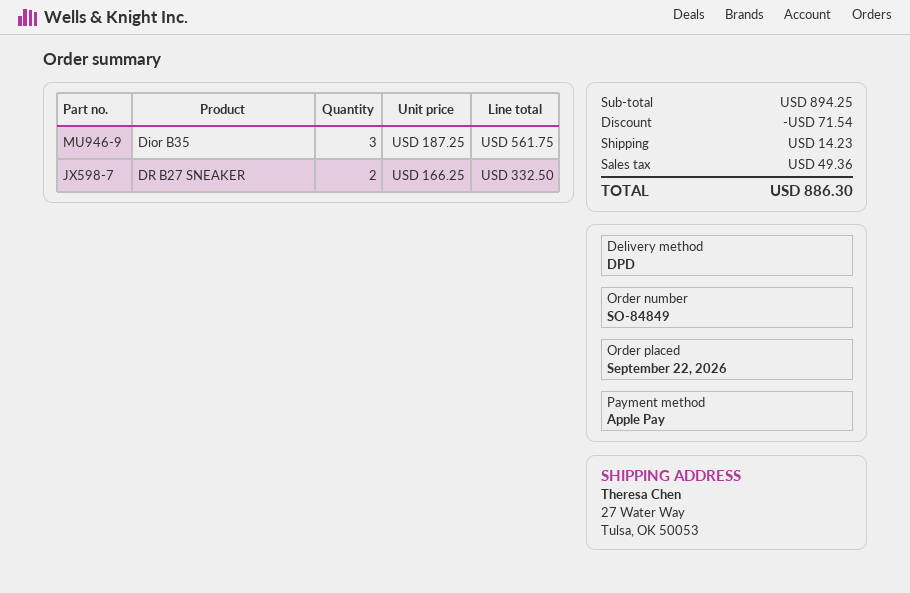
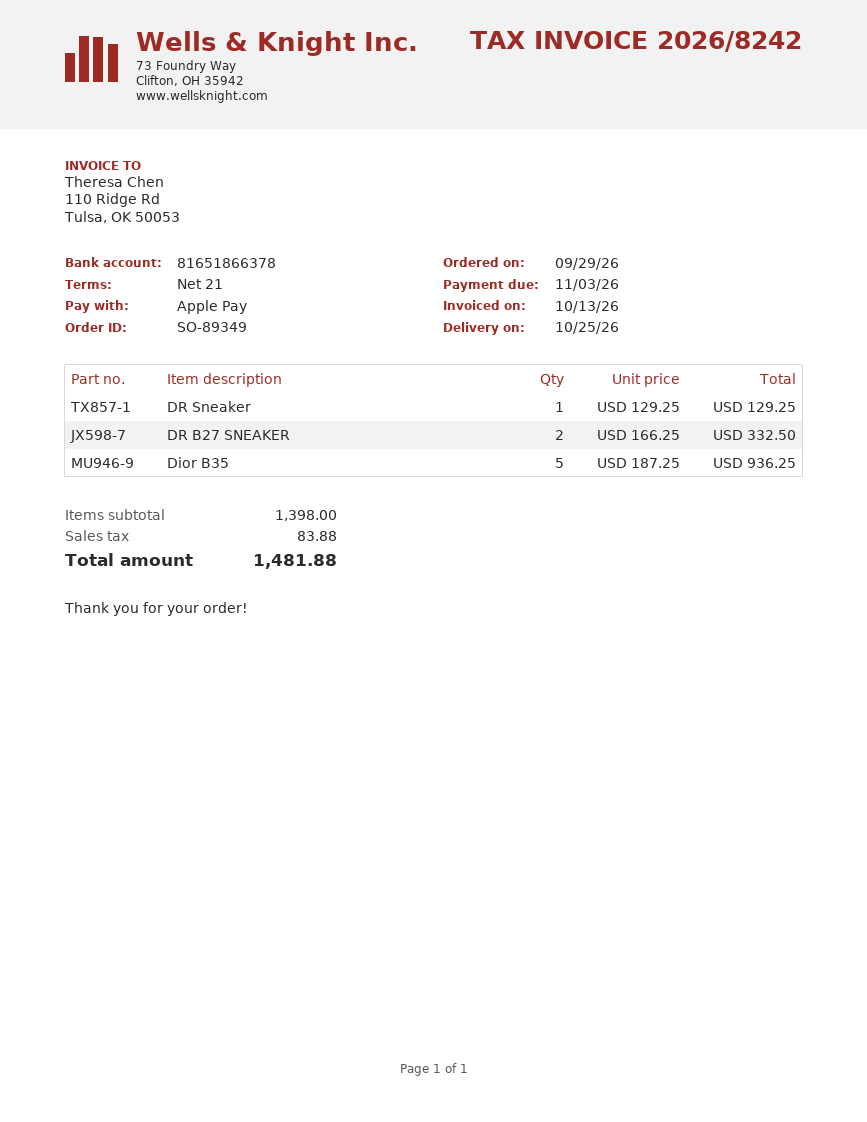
order number: SO-84849 -> SO-89349
order date: 2026-09-22 -> 2026-09-29
Dior B35: 3 x 187.25 = 561.75 -> 5 x 187.25 = 936.25
DR Sneaker: none -> 1 x 129.25 = 129.25
subtotal: 894.25 -> 1398.00
discount: 71.54 -> none
shipping: 14.23 -> none
tax: 49.36 -> 83.88
total: 886.30 -> 1481.88

